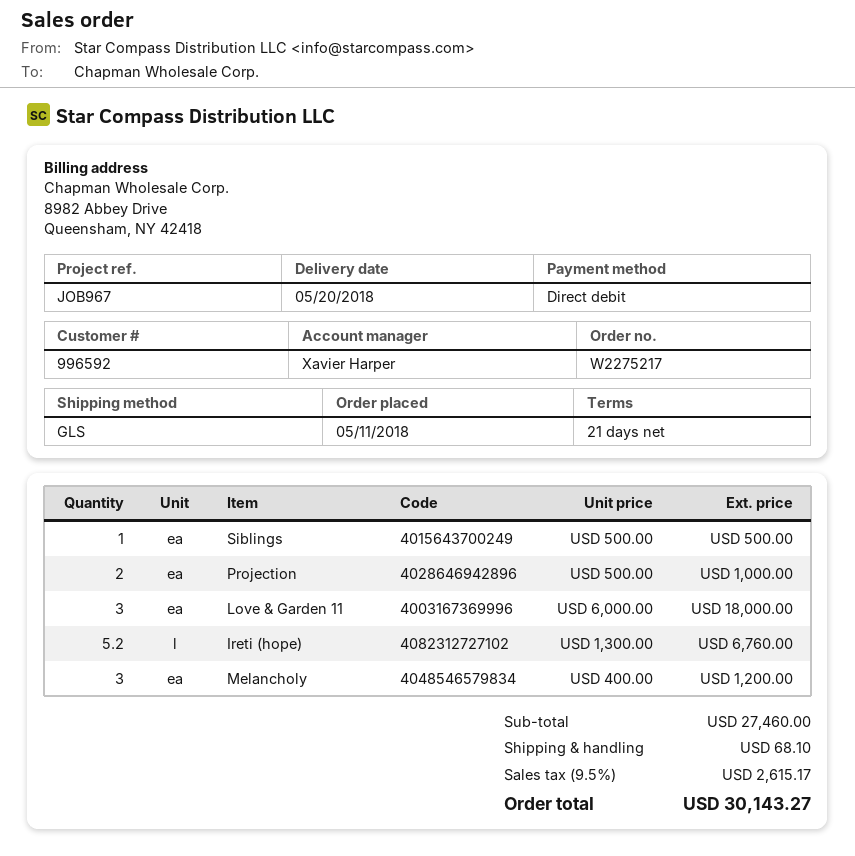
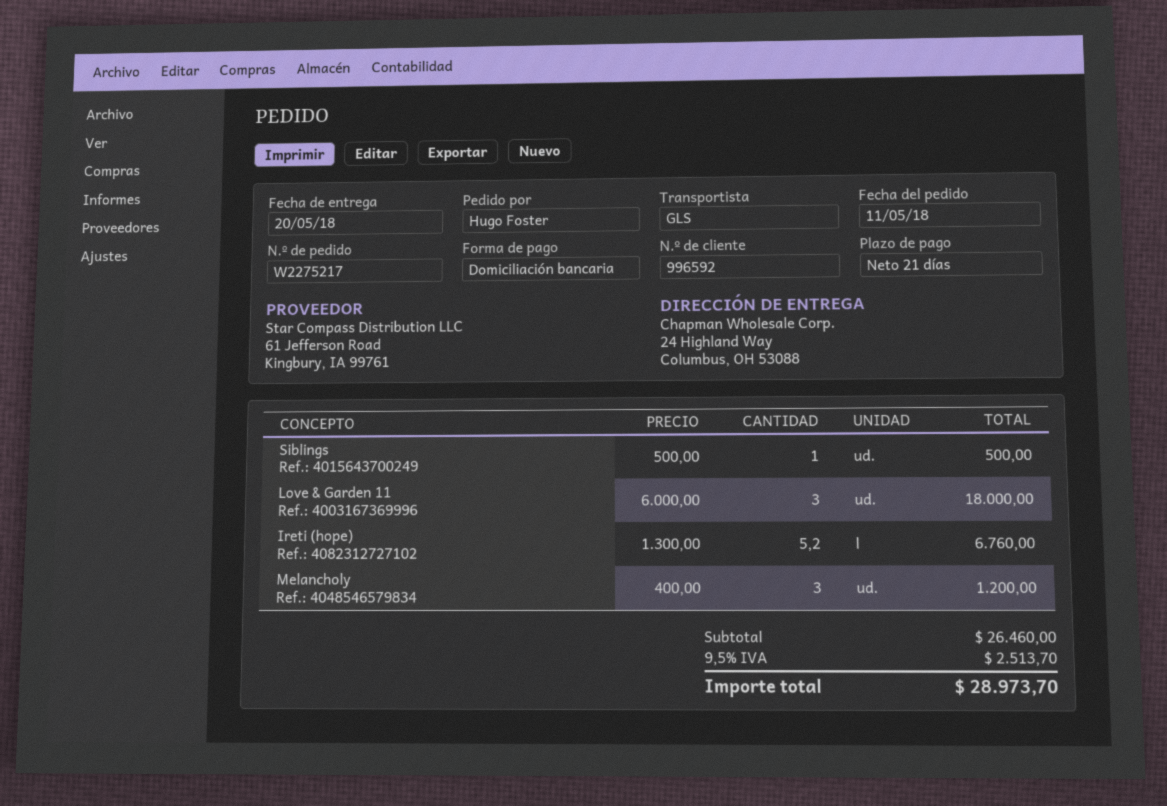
Projection: 2 x 500.00 = 1000.00 -> none
subtotal: 27460.00 -> 26460.00
shipping: 68.10 -> none
tax: 9.5% = 2615.17 -> 9.5% = 2513.70
total: 30143.27 -> 28973.70

